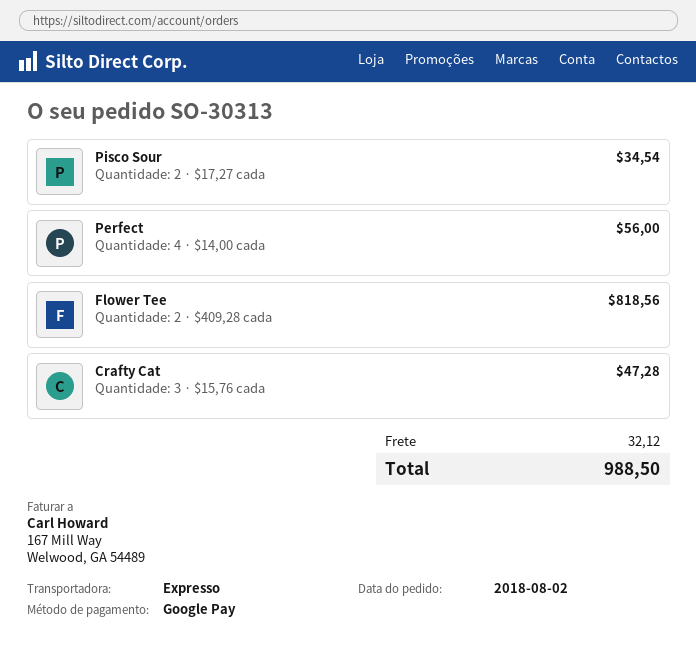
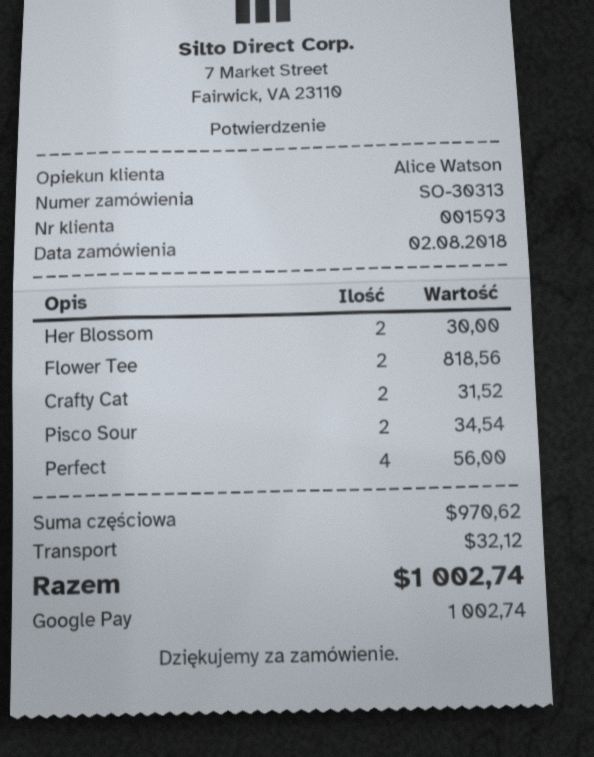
Crafty Cat: 3 for 47.28 -> 2 for 31.52
Her Blossom: none -> 2 for 30.00
total: 988.50 -> 1002.74

